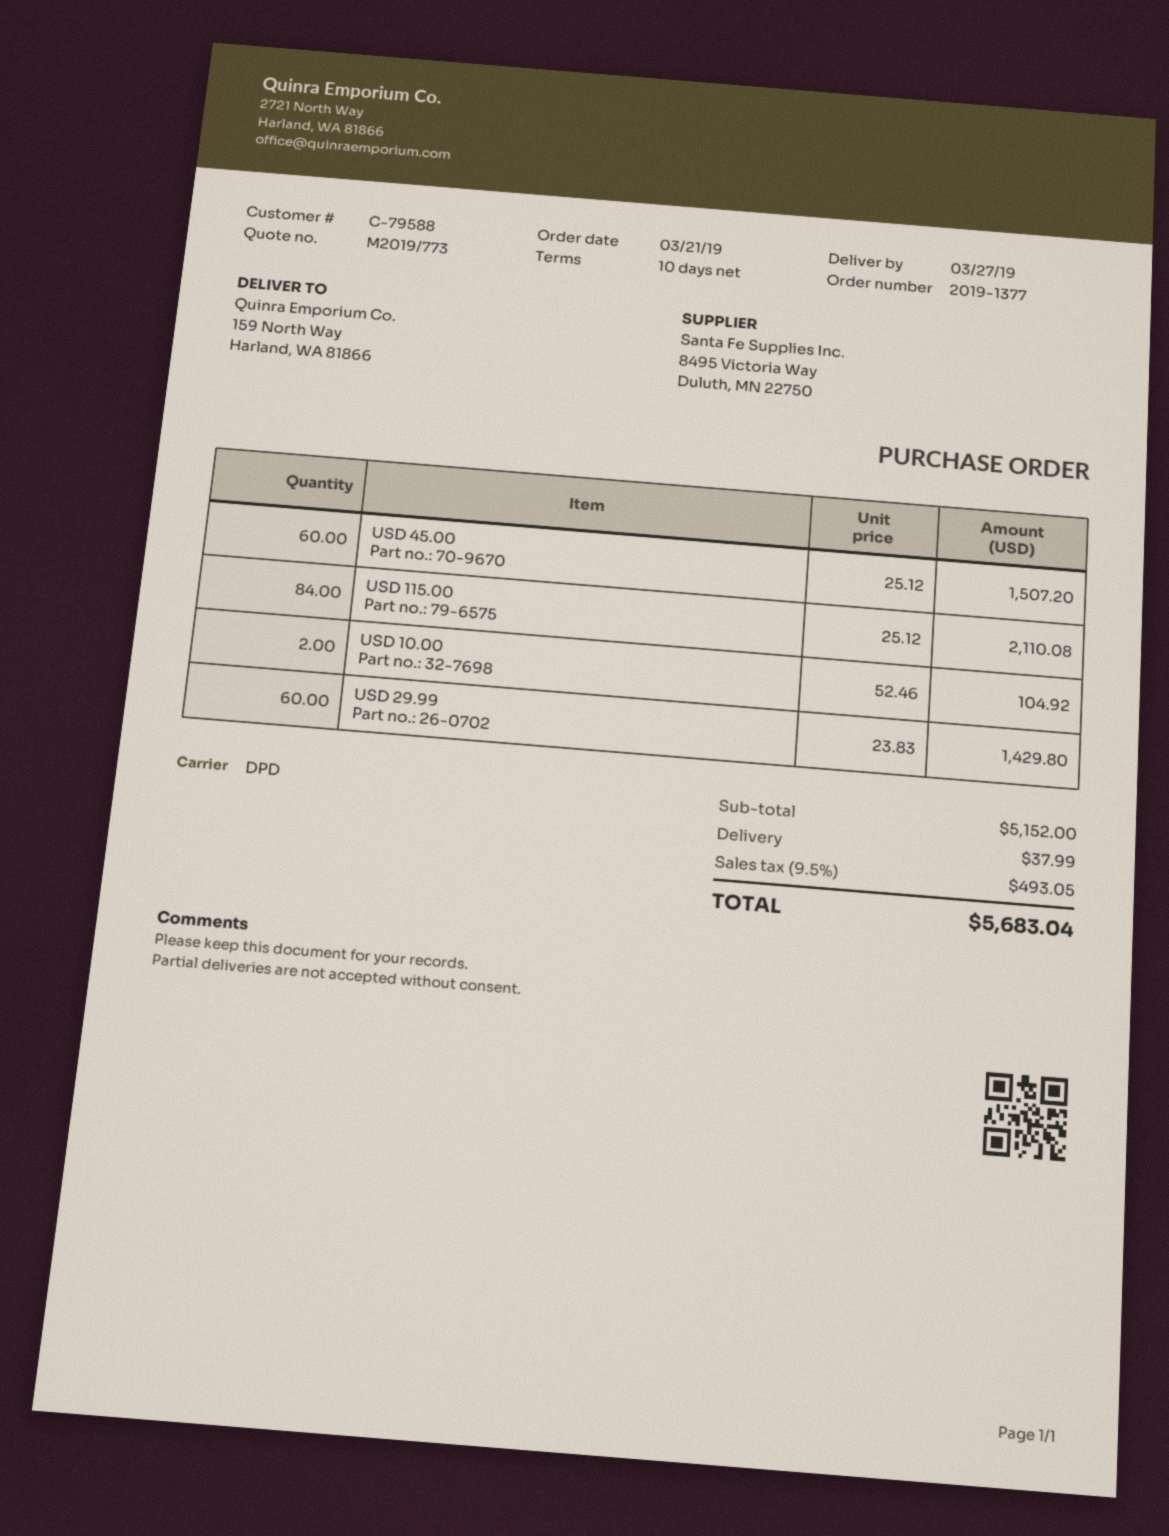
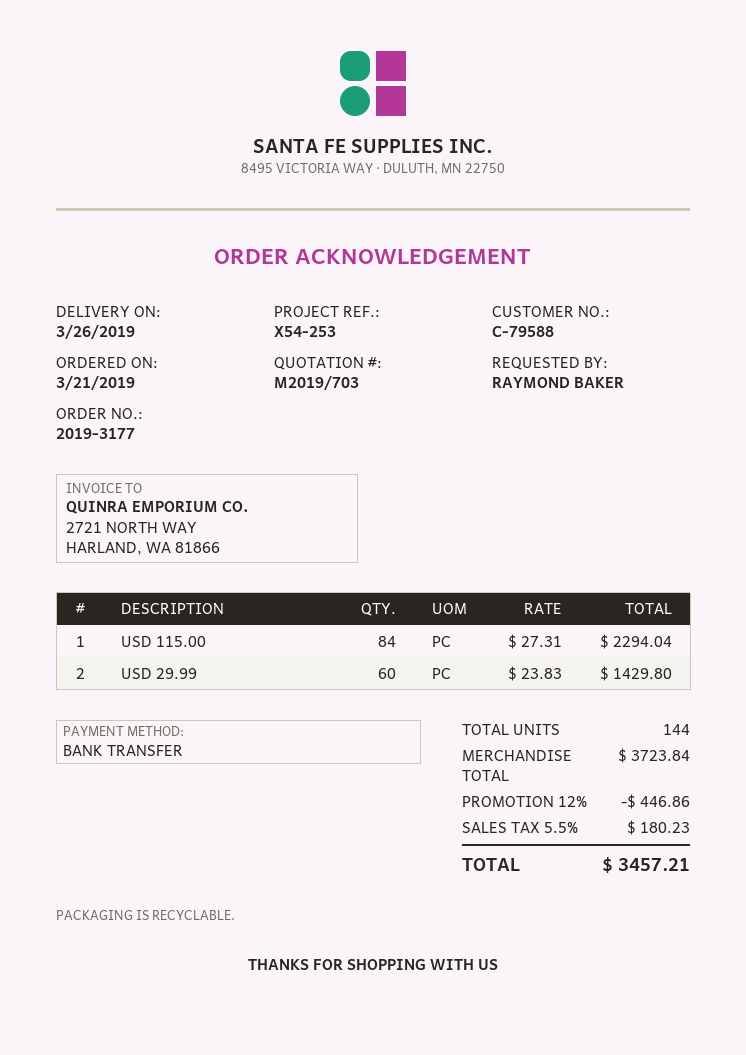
quote number: M2019/773 -> M2019/703
order number: 2019-1377 -> 2019-3177
delivery date: 2019-03-27 -> 2019-03-26
USD 45.00: 60 x 25.12 = 1507.20 -> none
USD 115.00: 84 x 25.12 = 2110.08 -> 84 x 27.31 = 2294.04
USD 10.00: 2 x 52.46 = 104.92 -> none
subtotal: 5152.00 -> 3723.84
discount: none -> 12% = 446.86
shipping: 37.99 -> none
tax: 9.5% = 493.05 -> 5.5% = 180.23
total: 5683.04 -> 3457.21

